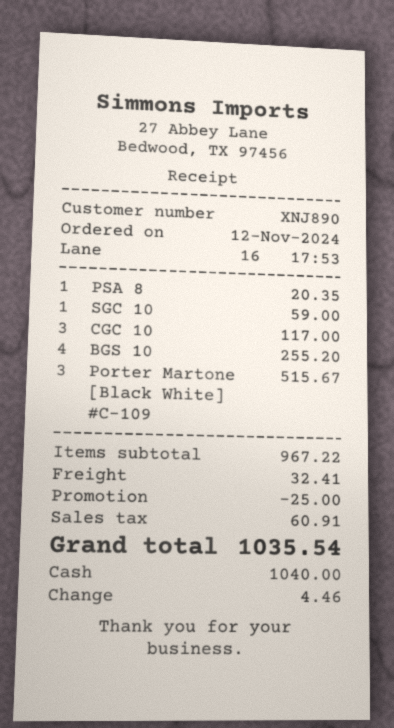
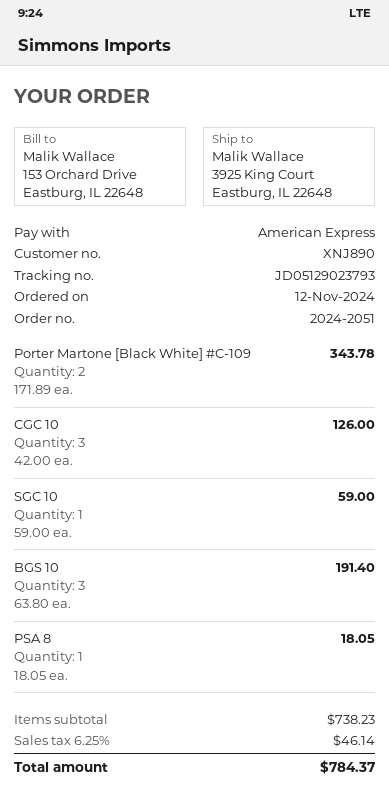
payment method: cash -> American Express
PSA 8: 1 for 20.35 -> 1 for 18.05
CGC 10: 3 for 117.00 -> 3 for 126.00
BGS 10: 4 for 255.20 -> 3 for 191.40
Porter Martone [Black White] #C-109: 3 for 515.67 -> 2 for 343.78
subtotal: 967.22 -> 738.23
discount: 25.00 -> none
shipping: 32.41 -> none
tax: 60.91 -> 46.14
total: 1035.54 -> 784.37

